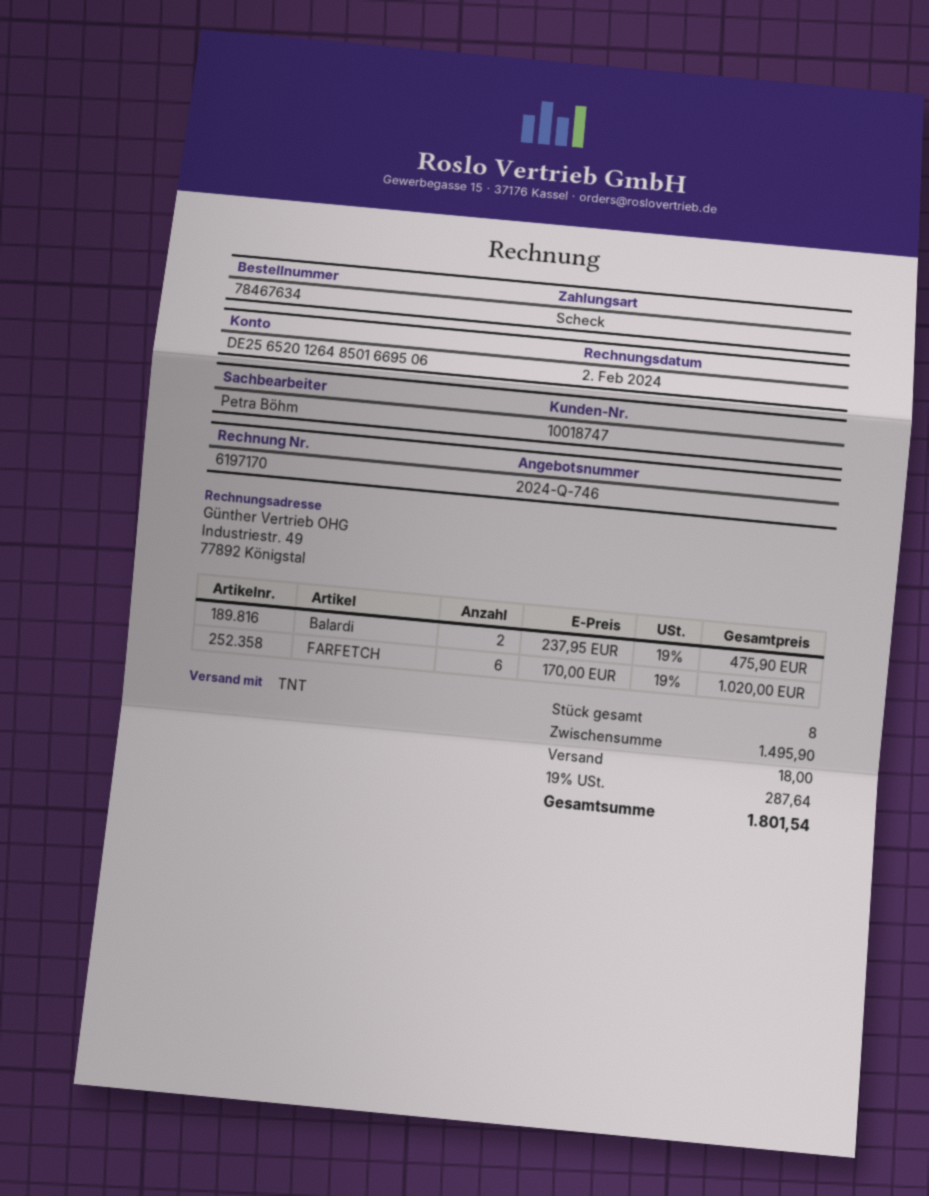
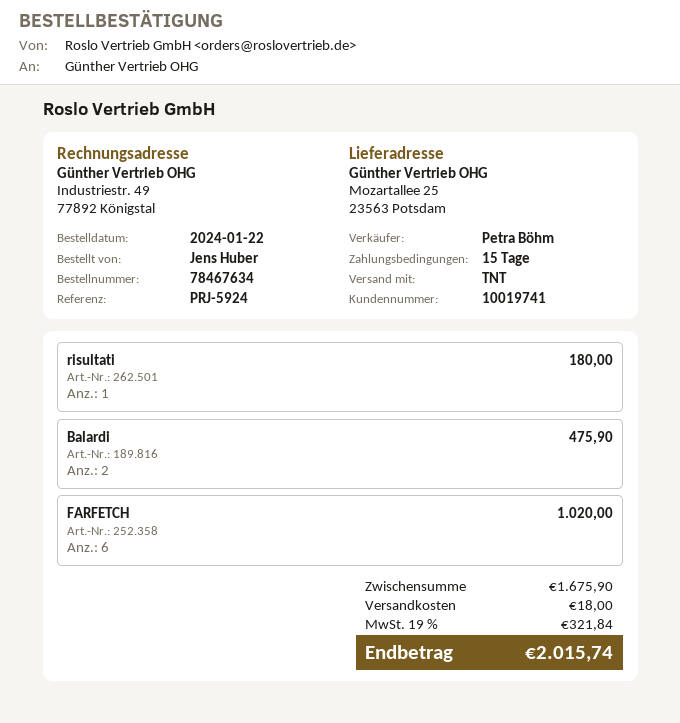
customer number: 10018747 -> 10019741
risultati: none -> 1 for 180.00
subtotal: 1495.90 -> 1675.90
tax: 19% = 287.64 -> 19% = 321.84
total: 1801.54 -> 2015.74

